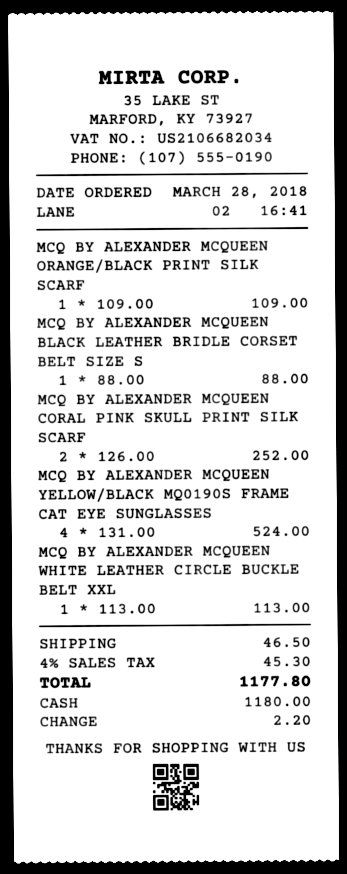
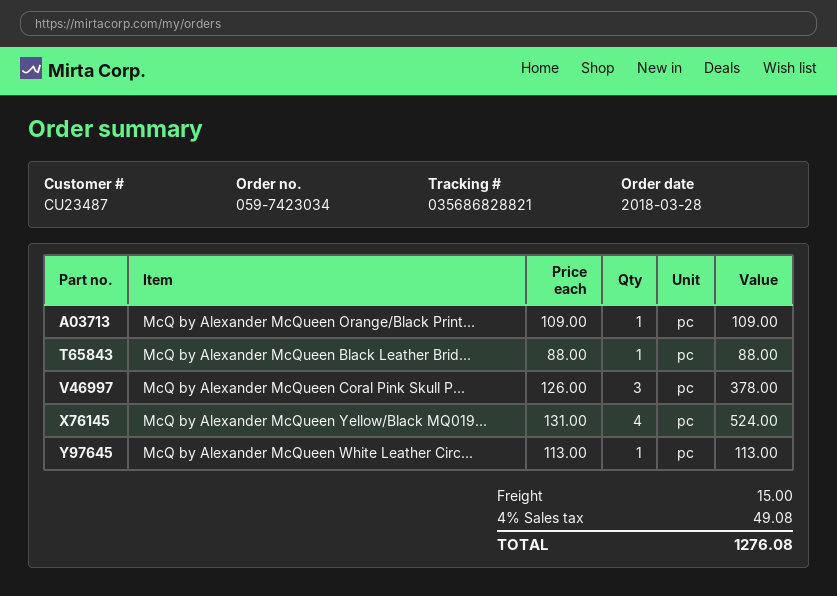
MCQ BY ALEXANDER MCQUEEN CORAL PINK SKULL PRINT SILK SCARF: 2 x 126.00 = 252.00 -> 3 x 126.00 = 378.00
shipping: 46.50 -> 15.00
tax: 4% = 45.30 -> 4% = 49.08
total: 1177.80 -> 1276.08

